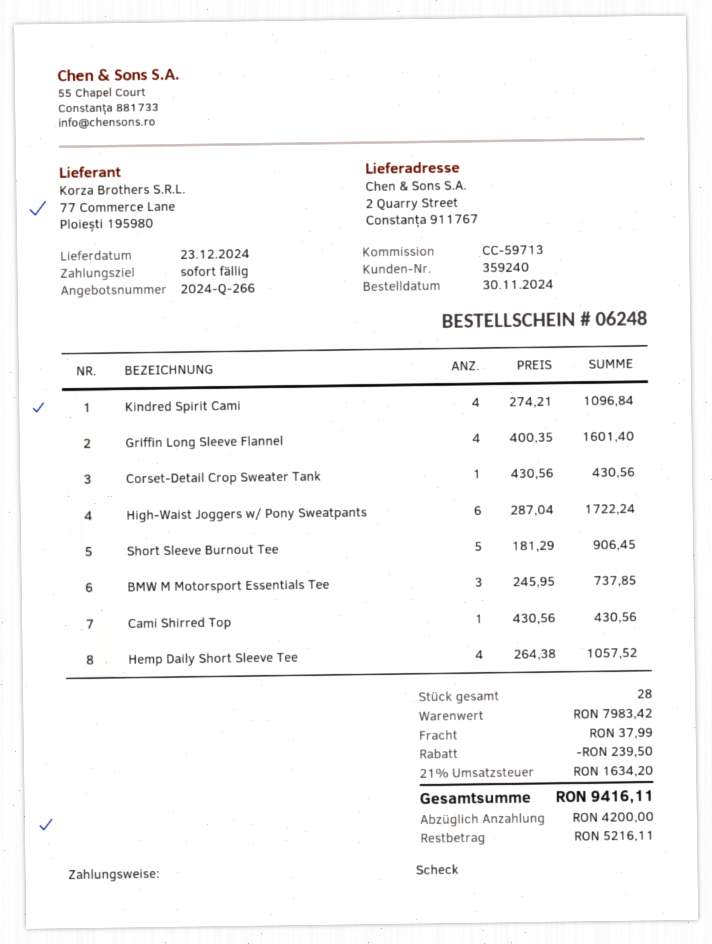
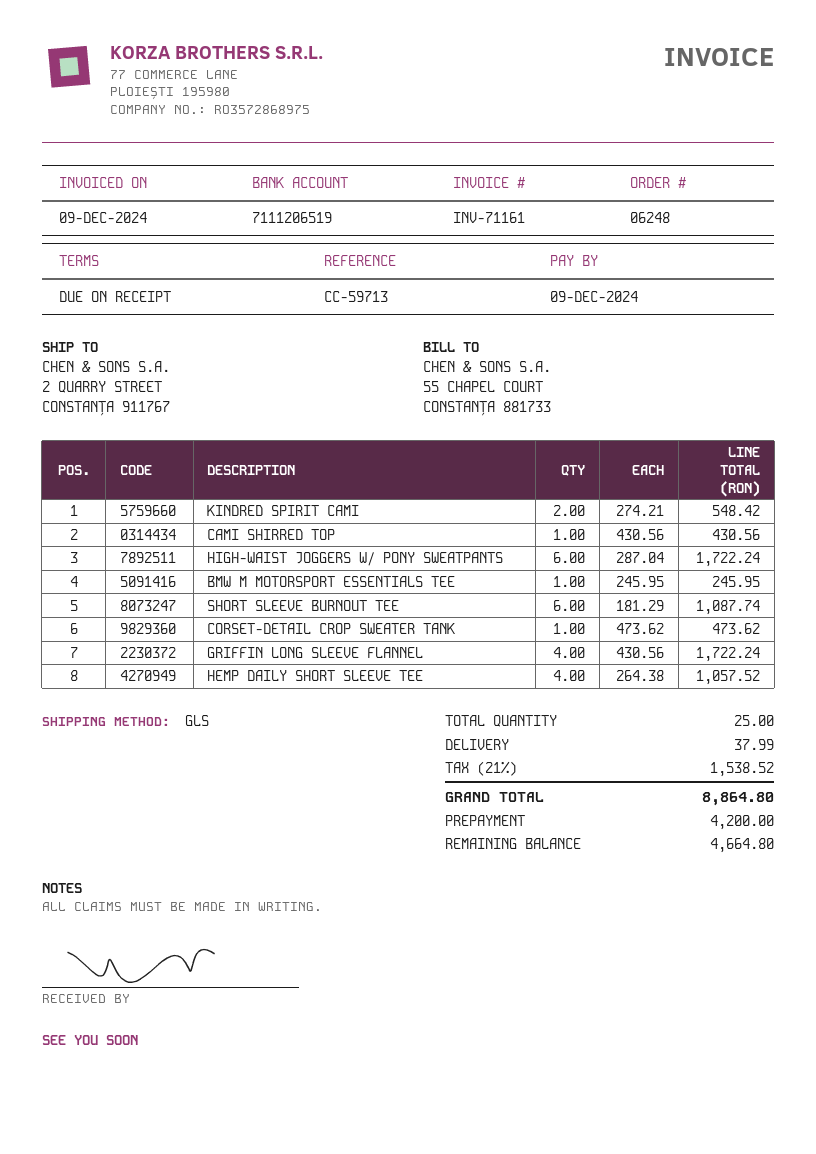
Kindred Spirit Cami: 4 x 274.21 = 1096.84 -> 2 x 274.21 = 548.42
Griffin Long Sleeve Flannel: 4 x 400.35 = 1601.40 -> 4 x 430.56 = 1722.24
Corset-Detail Crop Sweater Tank: 1 x 430.56 = 430.56 -> 1 x 473.62 = 473.62
Short Sleeve Burnout Tee: 5 x 181.29 = 906.45 -> 6 x 181.29 = 1087.74
BMW M Motorsport Essentials Tee: 3 x 245.95 = 737.85 -> 1 x 245.95 = 245.95
total quantity: 28 -> 25
discount: 239.50 -> none
tax: 21% = 1634.20 -> 21% = 1538.52
total: 9416.11 -> 8864.80
balance: 5216.11 -> 4664.80

